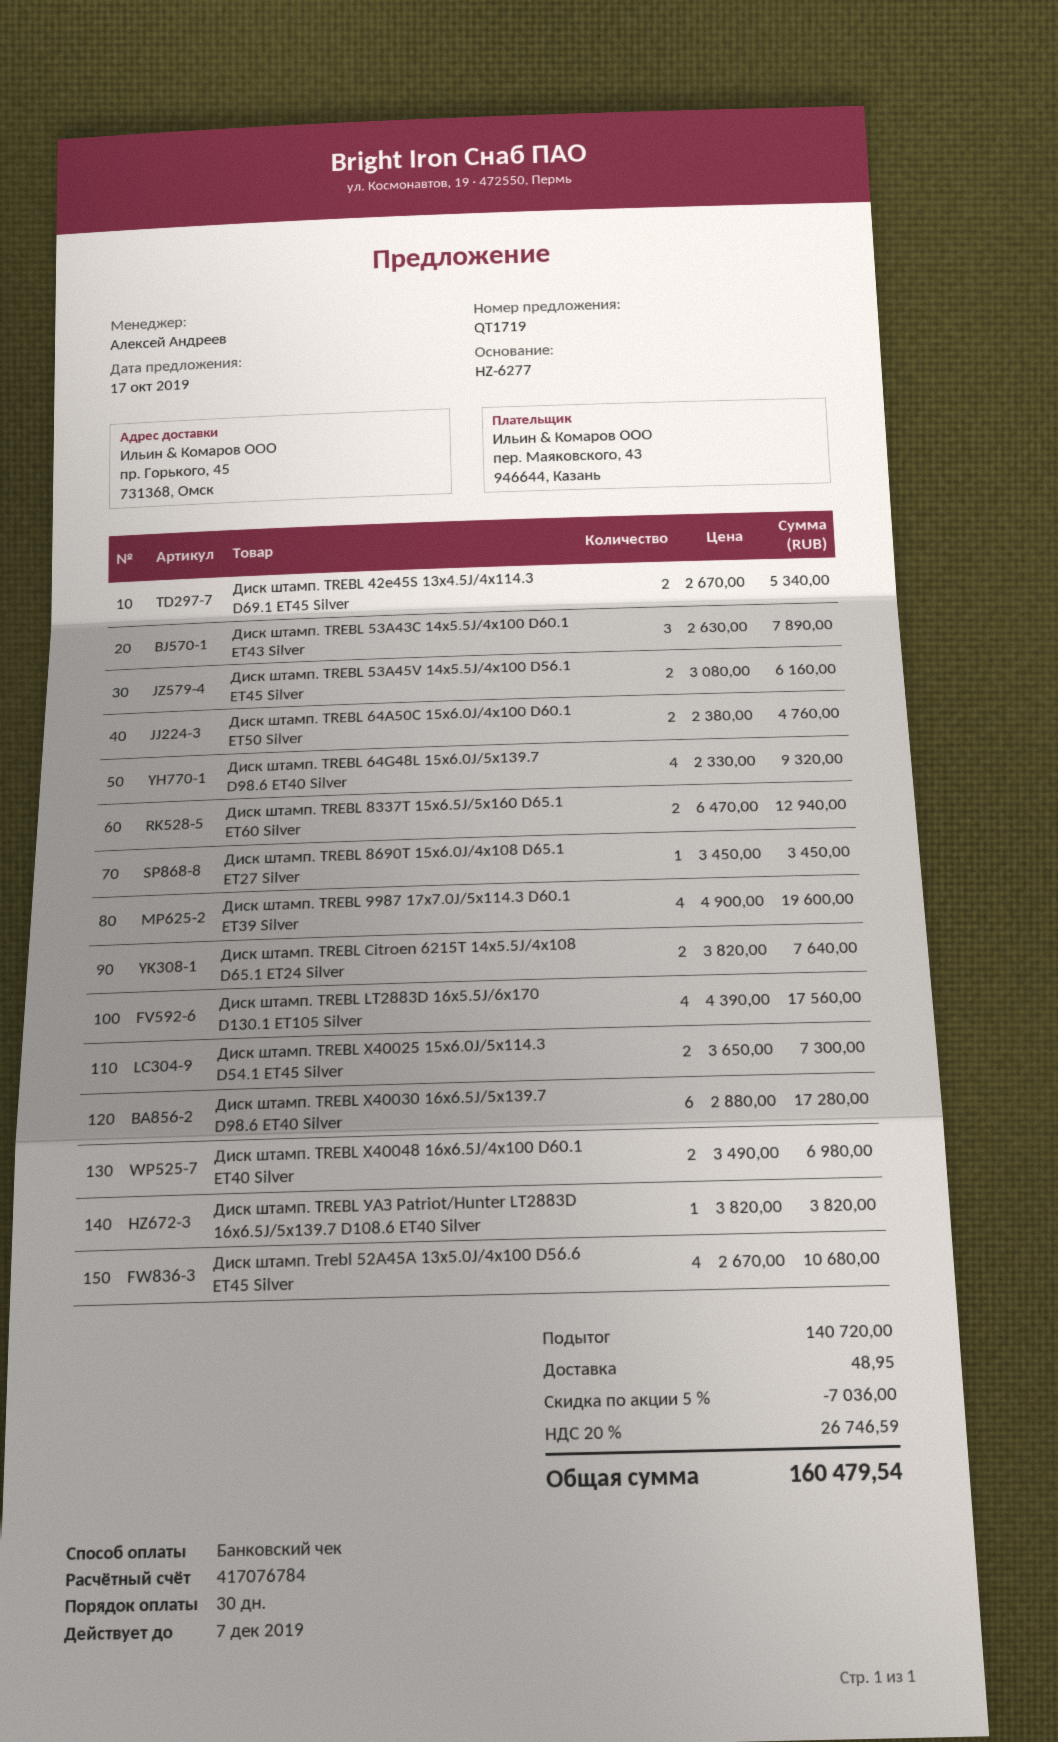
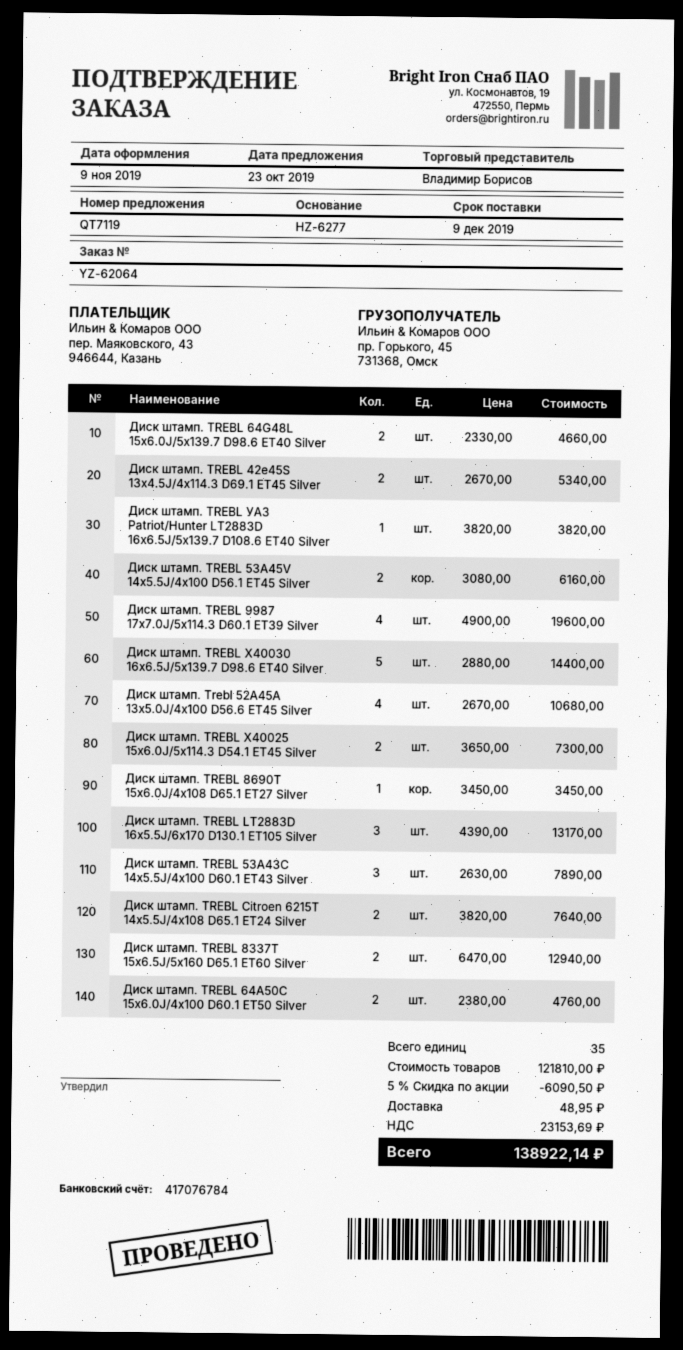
quote number: QT1719 -> QT7119
quote date: 2019-10-17 -> 2019-10-23
sales rep: Алексей Андреев -> Владимир Борисов
Диск штамп. TREBL 64G48L 15x6.0J/5x139.7 D98.6 ET40 Silver: 4 x 2330.00 = 9320.00 -> 2 x 2330.00 = 4660.00
Диск штамп. TREBL LT2883D 16x5.5J/6x170 D130.1 ET105 Silver: 4 x 4390.00 = 17560.00 -> 3 x 4390.00 = 13170.00
Диск штамп. TREBL X40030 16x6.5J/5x139.7 D98.6 ET40 Silver: 6 x 2880.00 = 17280.00 -> 5 x 2880.00 = 14400.00
Диск штамп. TREBL X40048 16x6.5J/4x100 D60.1 ET40 Silver: 2 x 3490.00 = 6980.00 -> none
subtotal: 140720.00 -> 121810.00
discount: 5% = 7036.00 -> 5% = 6090.50
tax: 26746.59 -> 23153.69
total: 160479.54 -> 138922.14

